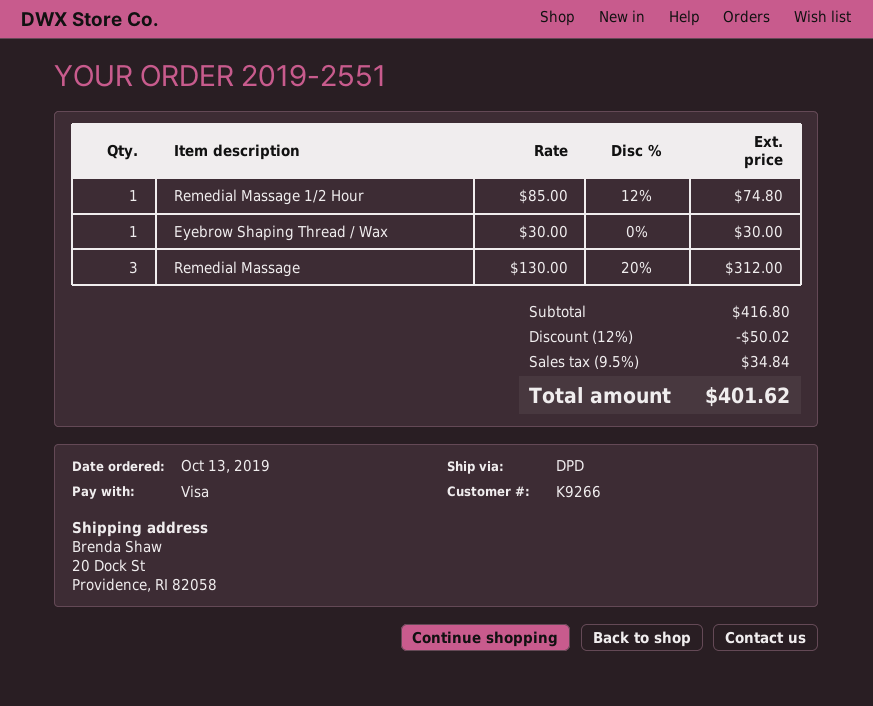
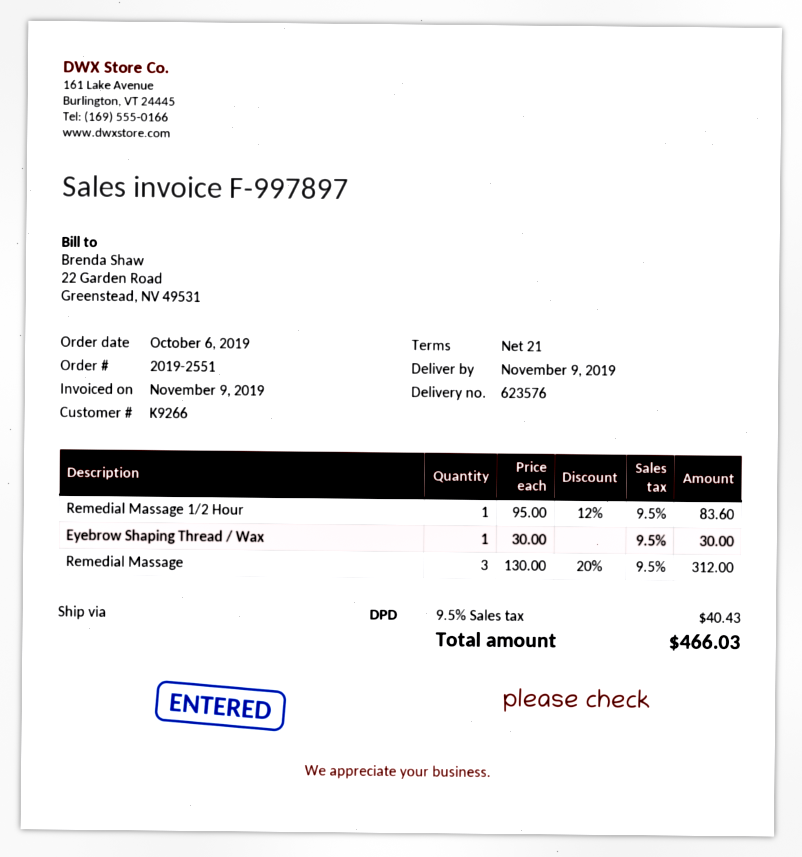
order date: 2019-10-13 -> 2019-10-06
Remedial Massage 1/2 Hour: 1 x 85.00 - 12% = 74.80 -> 1 x 95.00 - 12% = 83.60
discount: 12% = 50.02 -> none
tax: 9.5% = 34.84 -> 9.5% = 40.43
total: 401.62 -> 466.03

